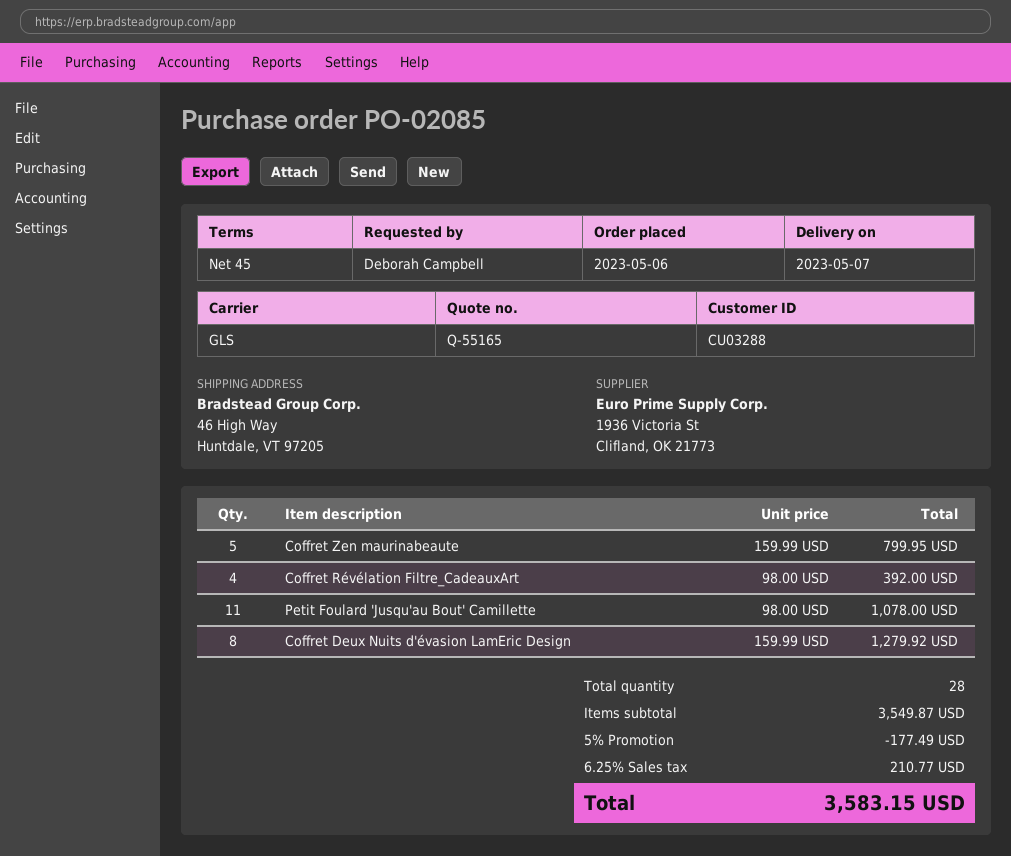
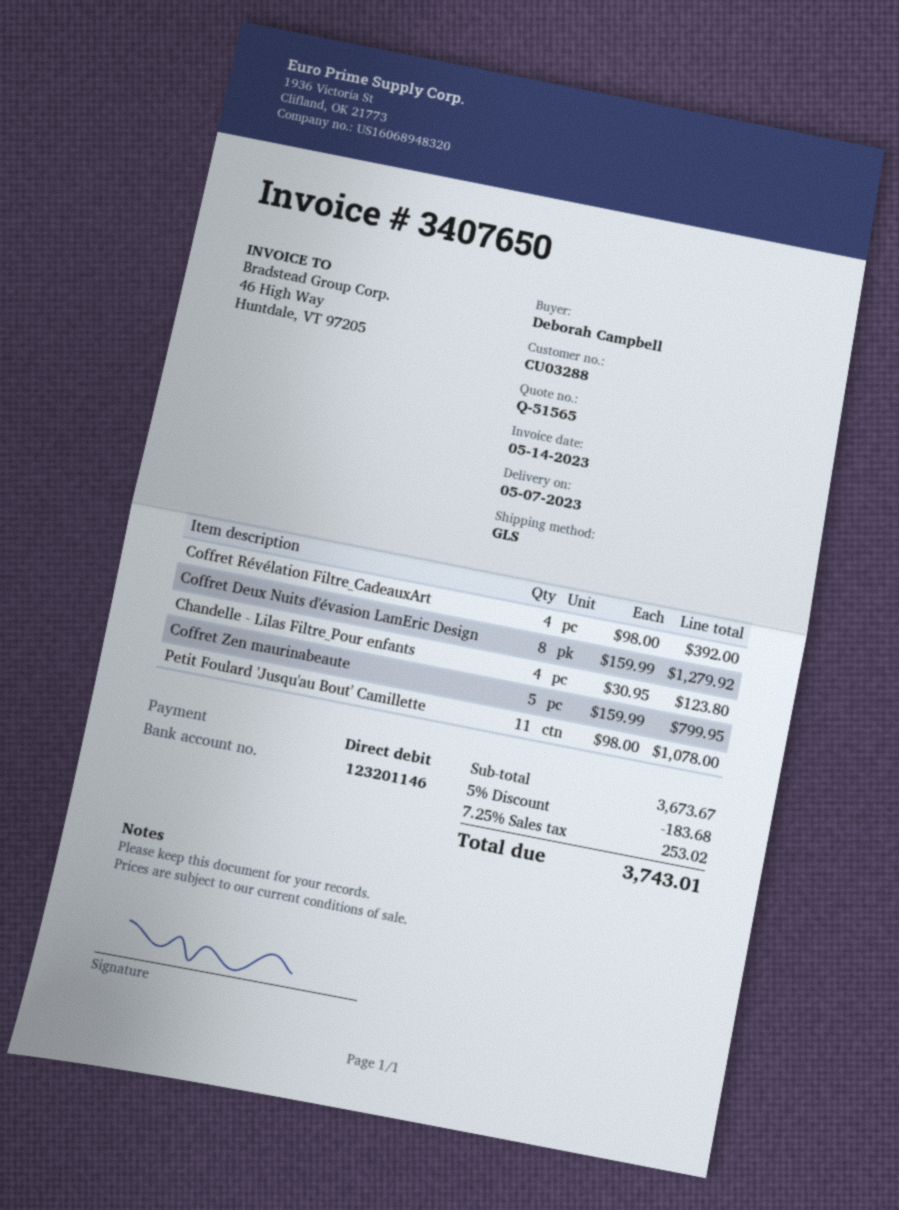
quote number: Q-55165 -> Q-51565
Chandelle - Lilas Filtre_Pour enfants: none -> 4 x 30.95 = 123.80
subtotal: 3549.87 -> 3673.67
discount: 5% = 177.49 -> 5% = 183.68
tax: 6.25% = 210.77 -> 7.25% = 253.02
total: 3583.15 -> 3743.01

